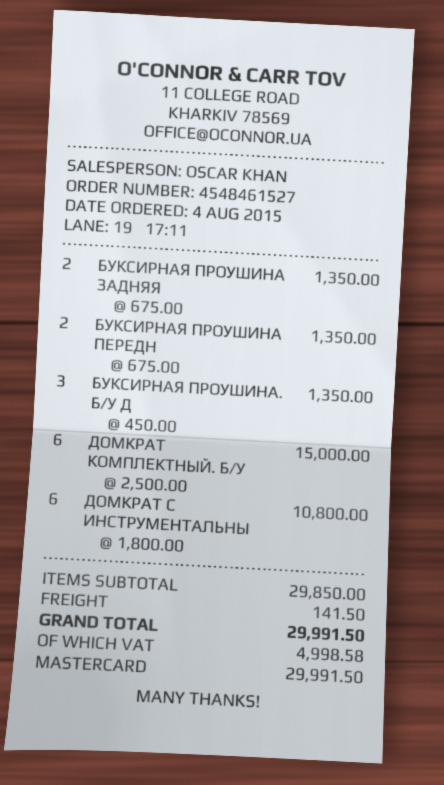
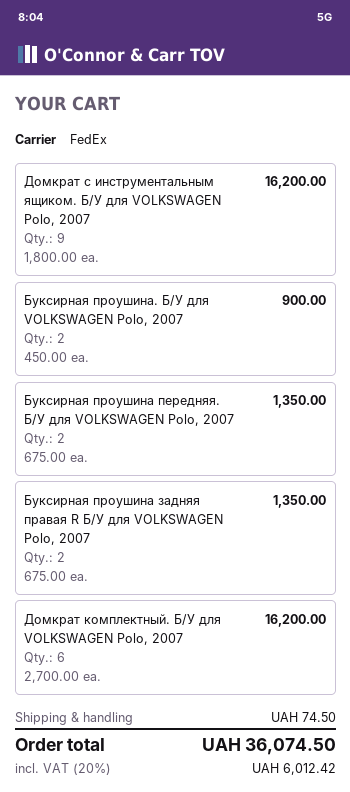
БУКСИРНАЯ ПРОУШИНА. Б/У Д: 3 x 450.00 = 1350.00 -> 2 x 450.00 = 900.00
ДОМКРАТ КОМПЛЕКТНЫЙ. Б/У: 6 x 2500.00 = 15000.00 -> 6 x 2700.00 = 16200.00
ДОМКРАТ С ИНСТРУМЕНТАЛЬНЫ: 6 x 1800.00 = 10800.00 -> 9 x 1800.00 = 16200.00
shipping: 141.50 -> 74.50
tax: 4998.58 -> 6012.42
total: 29991.50 -> 36074.50

